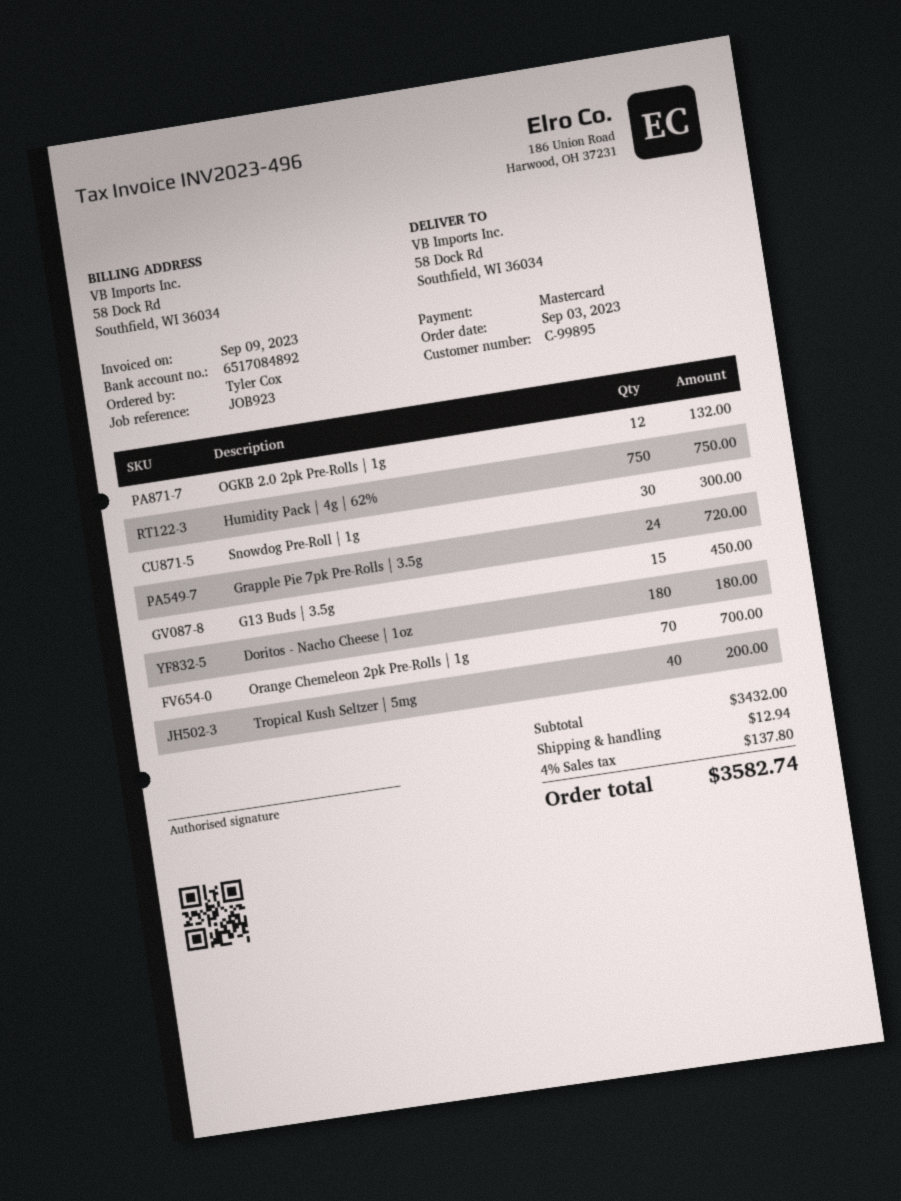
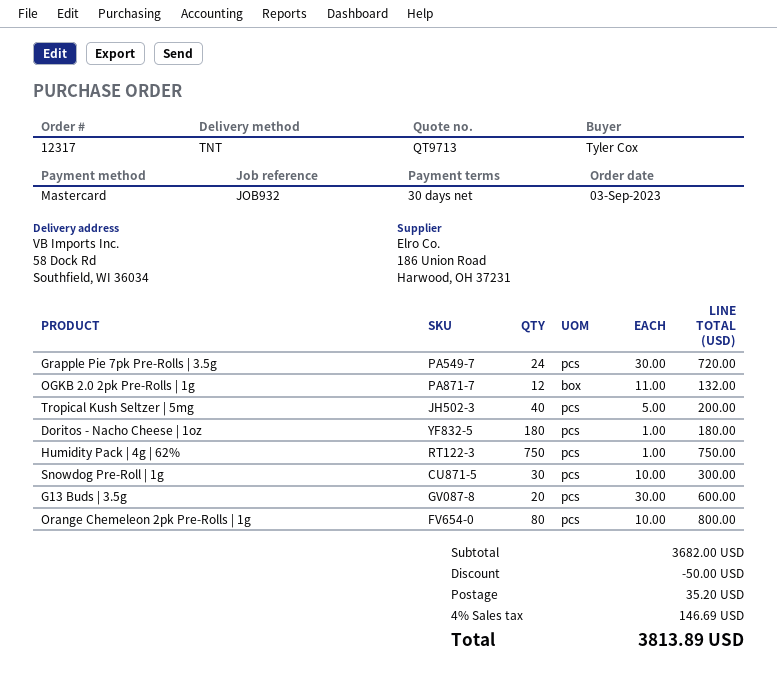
reference: JOB923 -> JOB932
G13 Buds | 3.5g: 15 for 450.00 -> 20 for 600.00
Orange Chemeleon 2pk Pre-Rolls | 1g: 70 for 700.00 -> 80 for 800.00
subtotal: 3432.00 -> 3682.00
discount: none -> 50.00
shipping: 12.94 -> 35.20
tax: 4% = 137.80 -> 4% = 146.69
total: 3582.74 -> 3813.89

